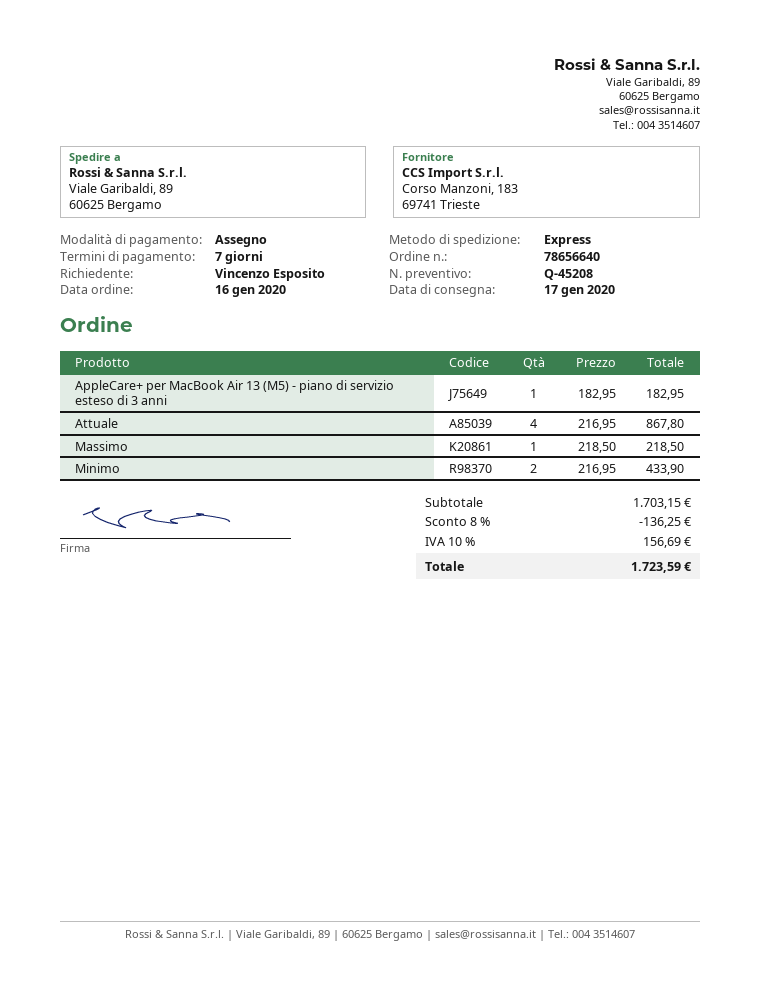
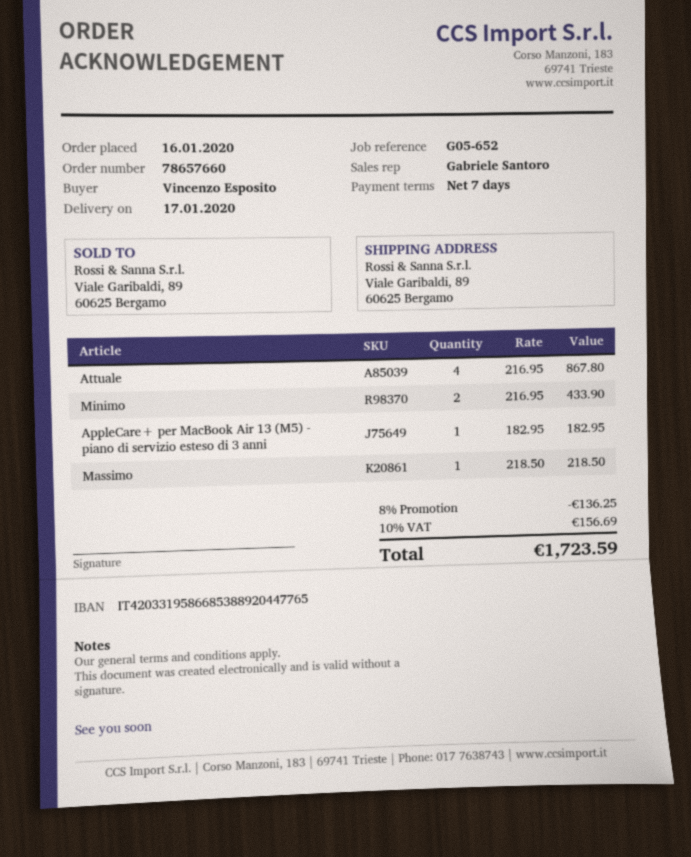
order number: 78656640 -> 78657660

